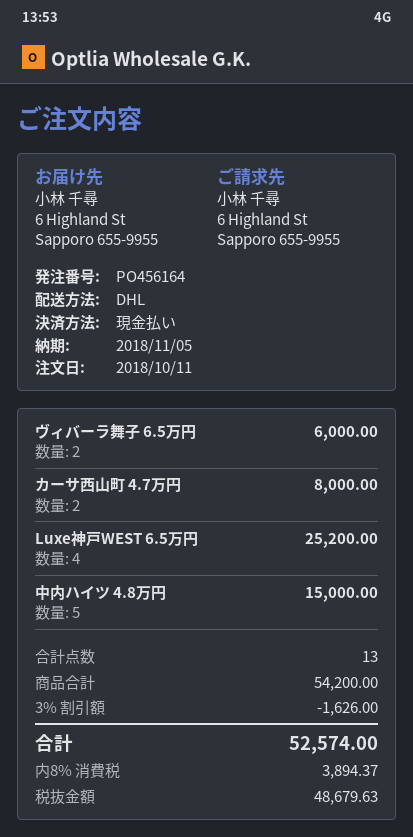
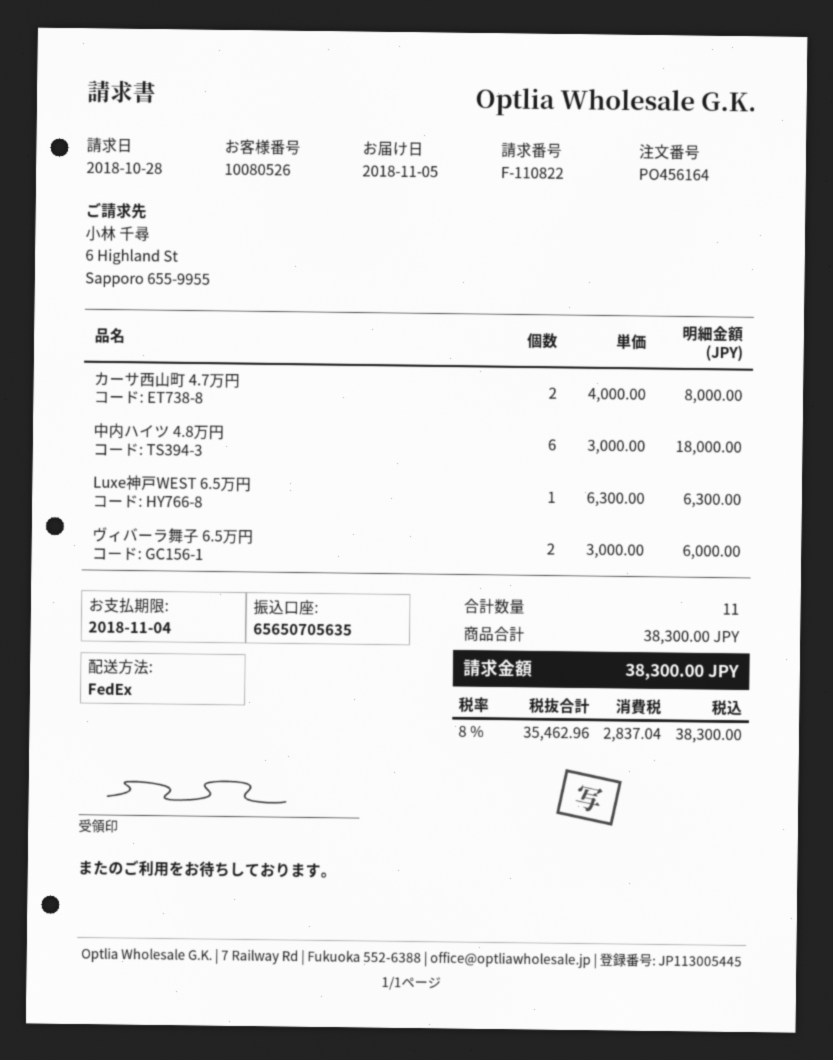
shipping method: DHL -> FedEx
Luxe神戸WEST 6.5万円: 4 for 25200.00 -> 1 for 6300.00
中内ハイツ 4.8万円: 5 for 15000.00 -> 6 for 18000.00
total quantity: 13 -> 11
subtotal: 54200.00 -> 38300.00
discount: 3% = 1626.00 -> none
net: 48679.63 -> 35462.96
tax: 8% = 3894.37 -> 8% = 2837.04
total: 52574.00 -> 38300.00

